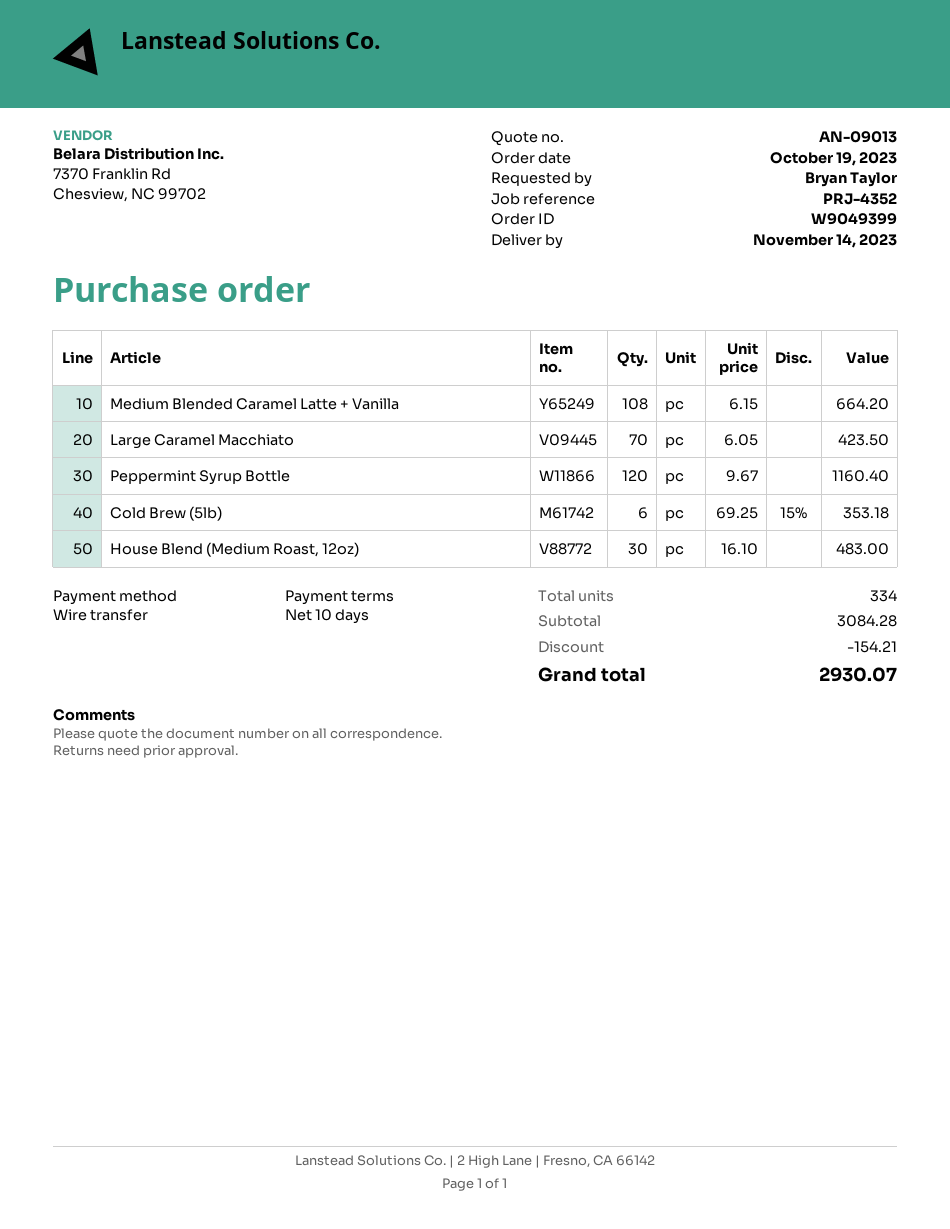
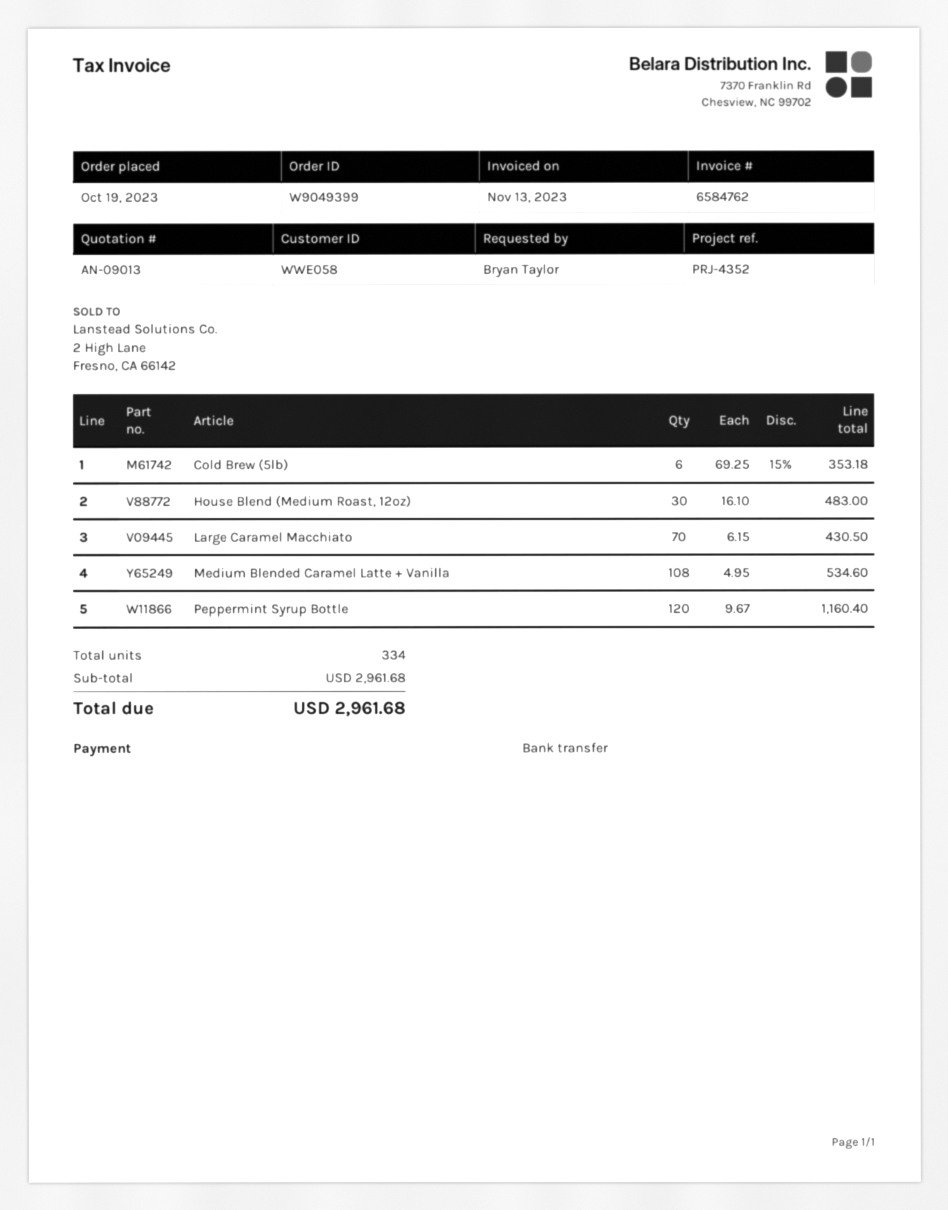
Medium Blended Caramel Latte + Vanilla: 108 x 6.15 = 664.20 -> 108 x 4.95 = 534.60
Large Caramel Macchiato: 70 x 6.05 = 423.50 -> 70 x 6.15 = 430.50
subtotal: 3084.28 -> 2961.68
discount: 154.21 -> none
total: 2930.07 -> 2961.68

